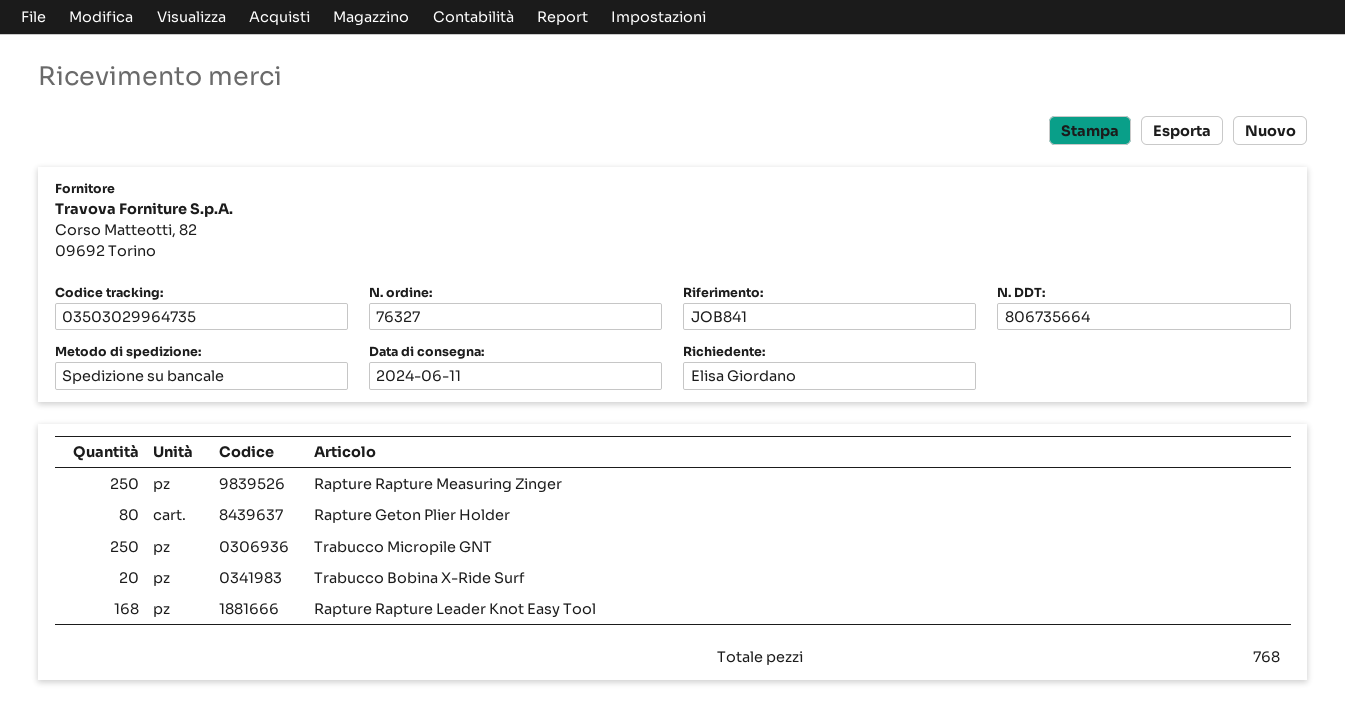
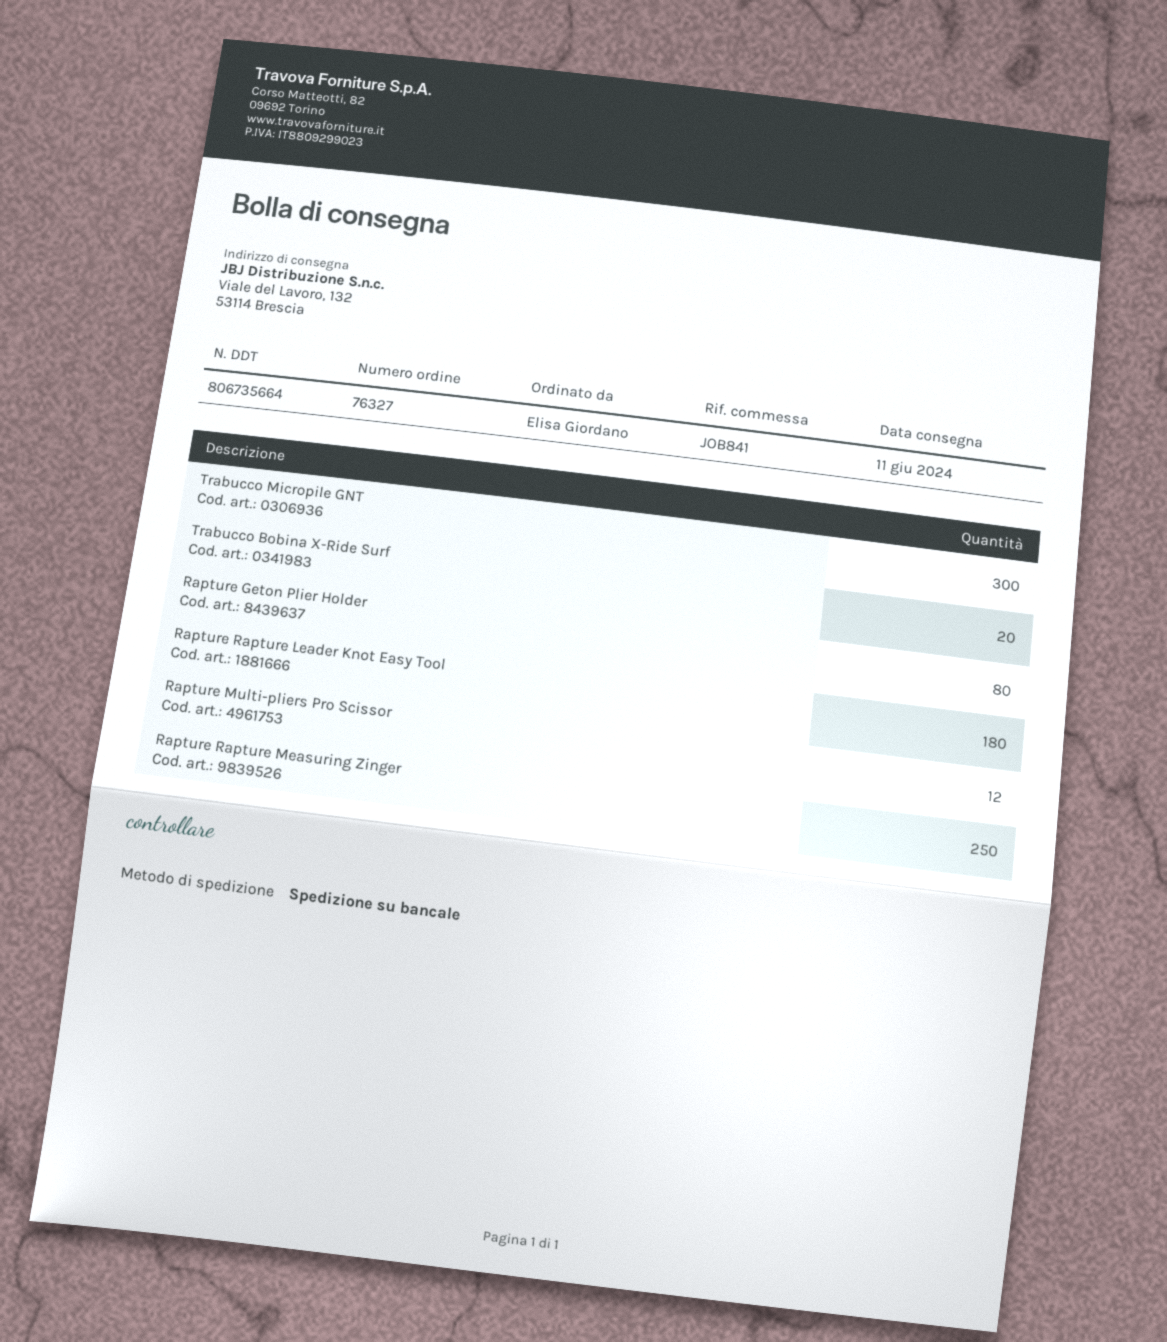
Trabucco Micropile GNT: 250 -> 300
Rapture Rapture Leader Knot Easy Tool: 168 -> 180
Rapture Multi-pliers Pro Scissor: none -> 12

